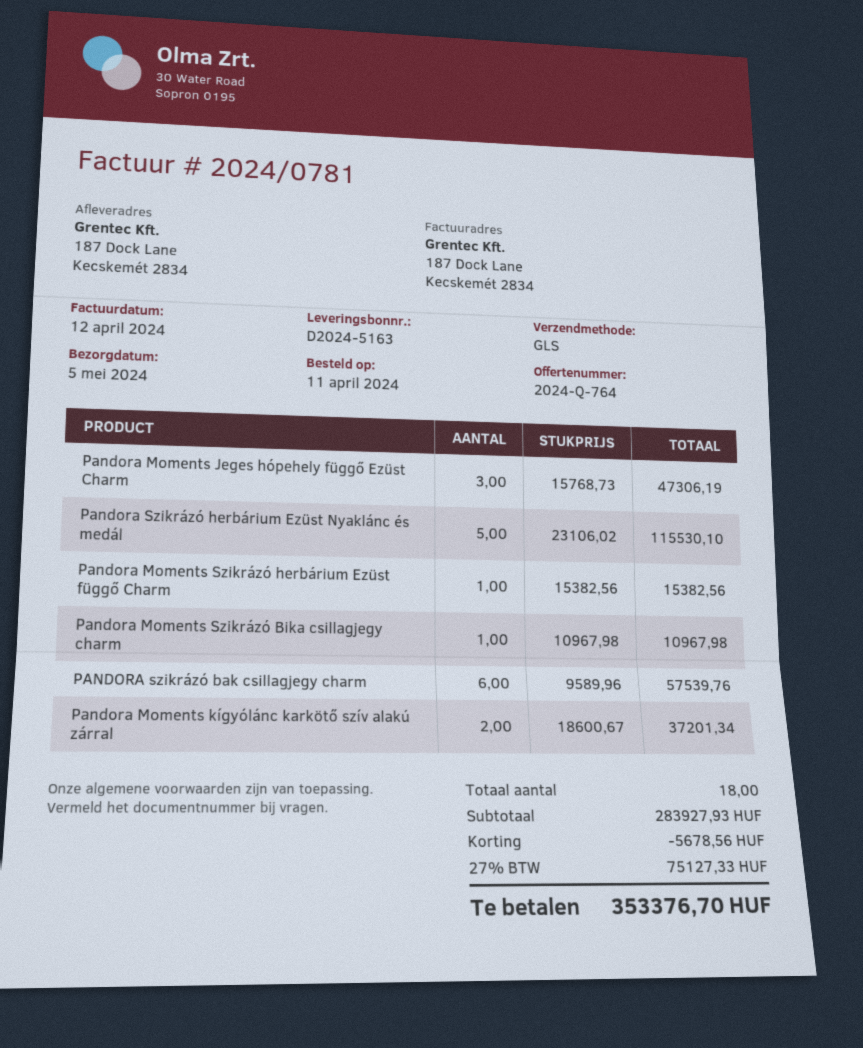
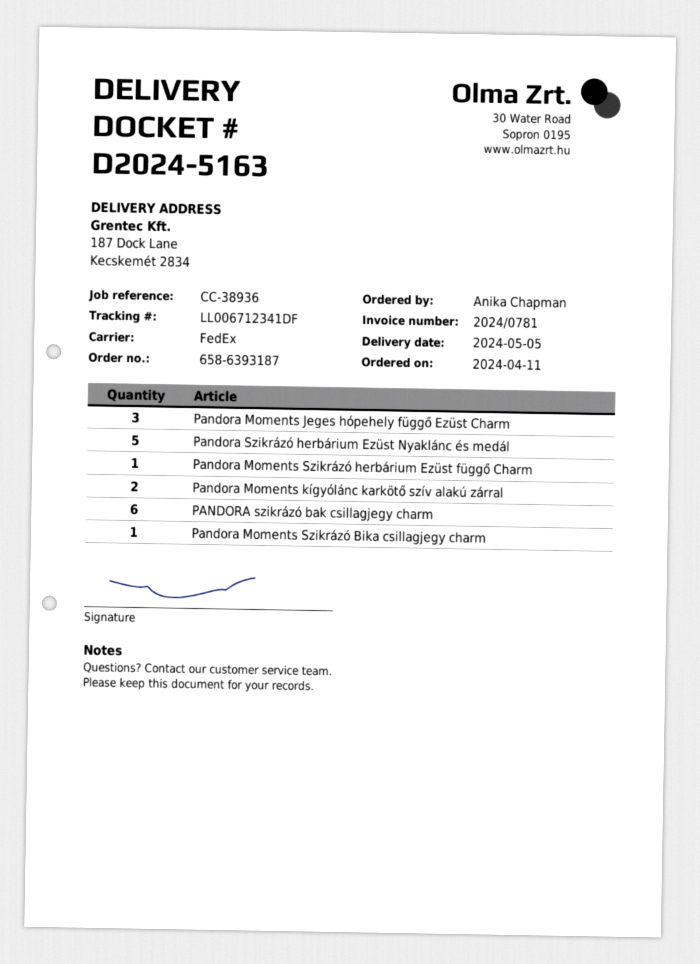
shipping method: GLS -> FedEx

